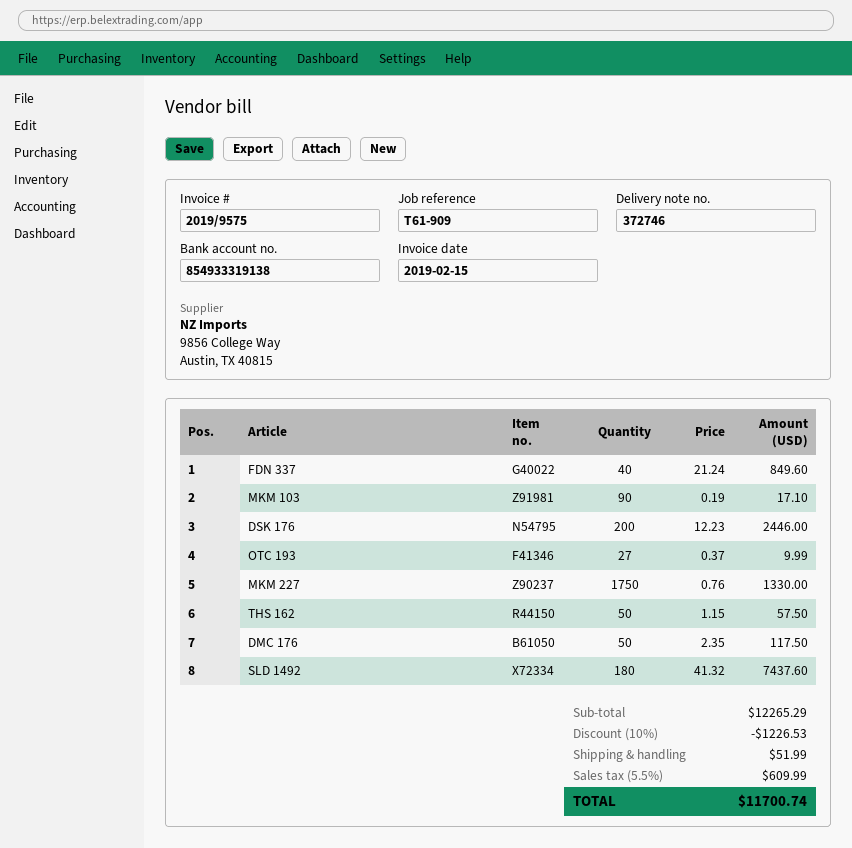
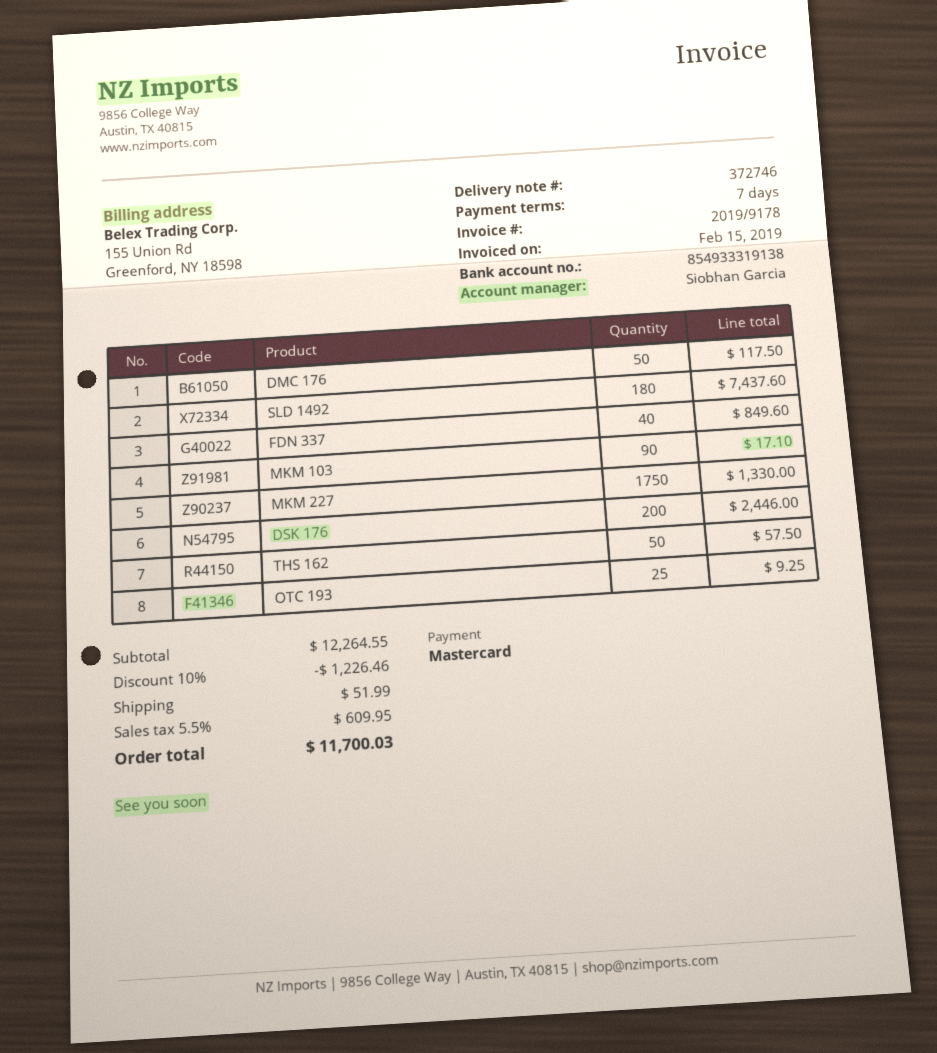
invoice number: 2019/9575 -> 2019/9178
OTC 193: 27 for 9.99 -> 25 for 9.25
subtotal: 12265.29 -> 12264.55
discount: 10% = 1226.53 -> 10% = 1226.46
tax: 5.5% = 609.99 -> 5.5% = 609.95
total: 11700.74 -> 11700.03

